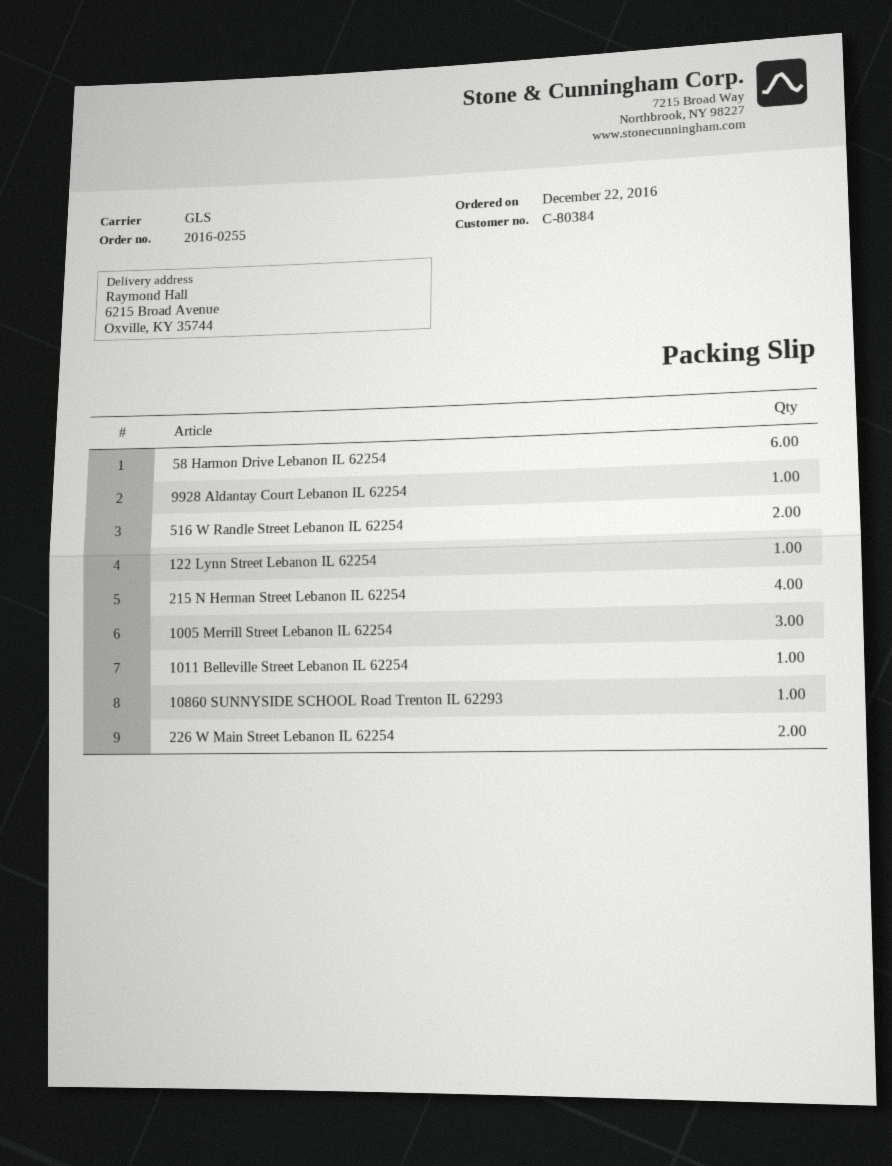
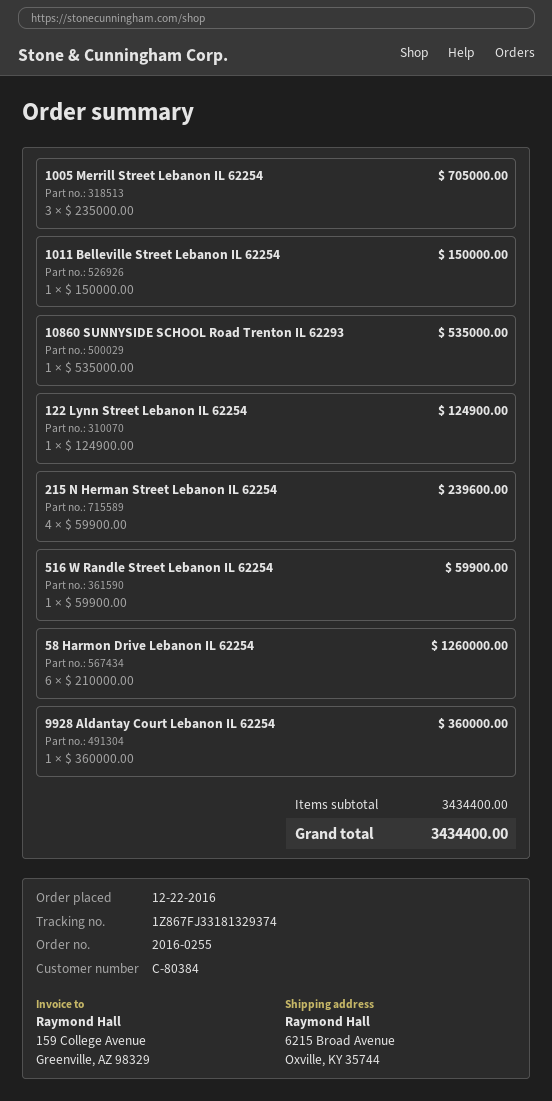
516 W Randle Street Lebanon IL 62254: 2 -> 1
226 W Main Street Lebanon IL 62254: 2 -> none

